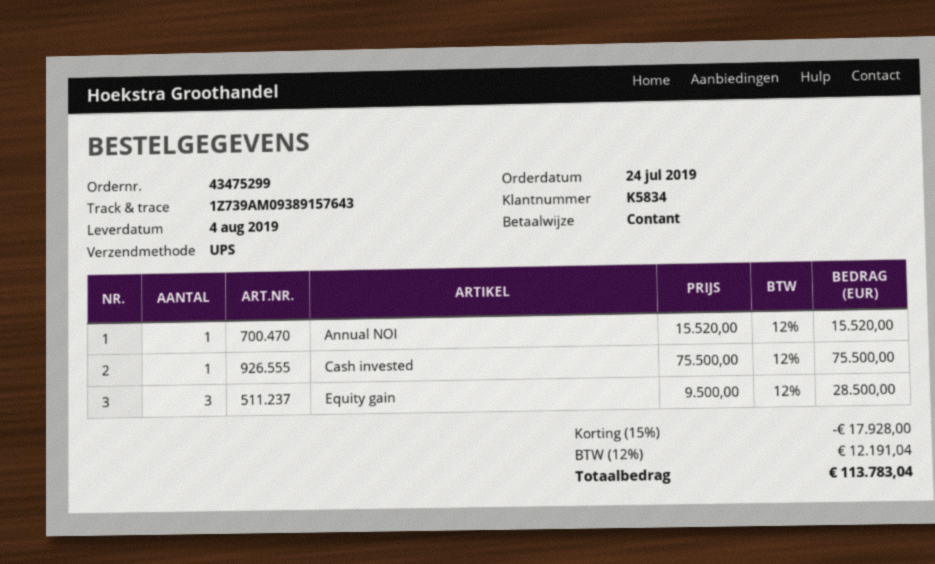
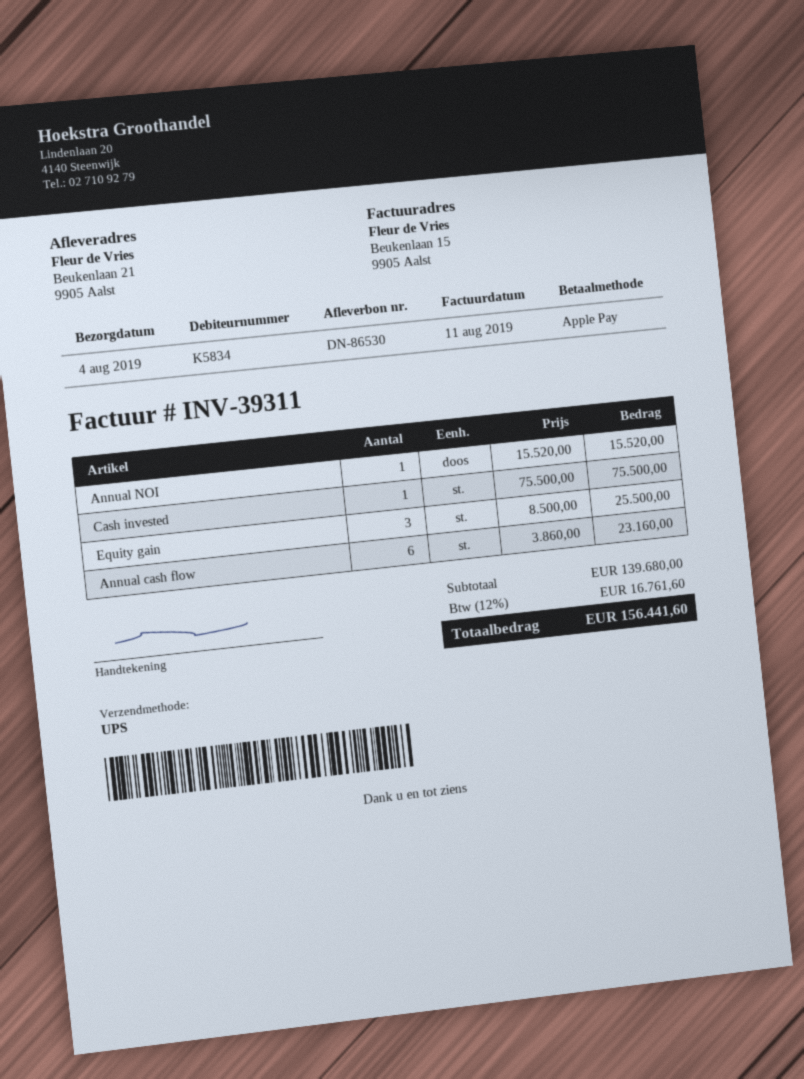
payment method: cash -> Apple Pay
Equity gain: 3 x 9500.00 = 28500.00 -> 3 x 8500.00 = 25500.00
Annual cash flow: none -> 6 x 3860.00 = 23160.00
discount: 15% = 17928.00 -> none
tax: 12% = 12191.04 -> 12% = 16761.60
total: 113783.04 -> 156441.60

